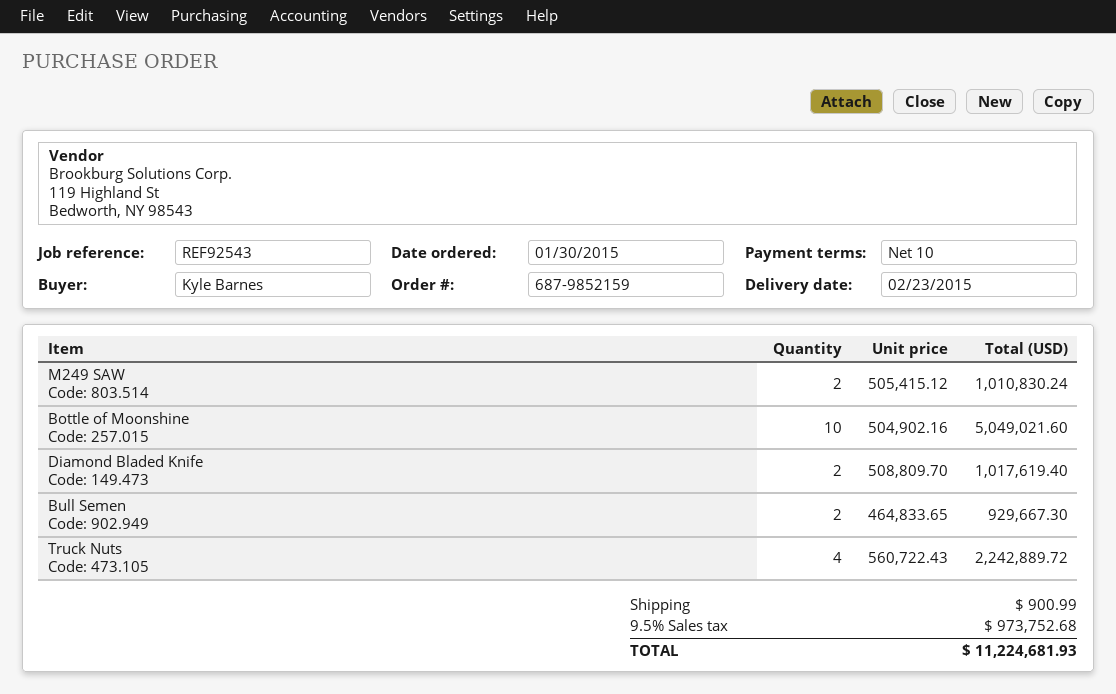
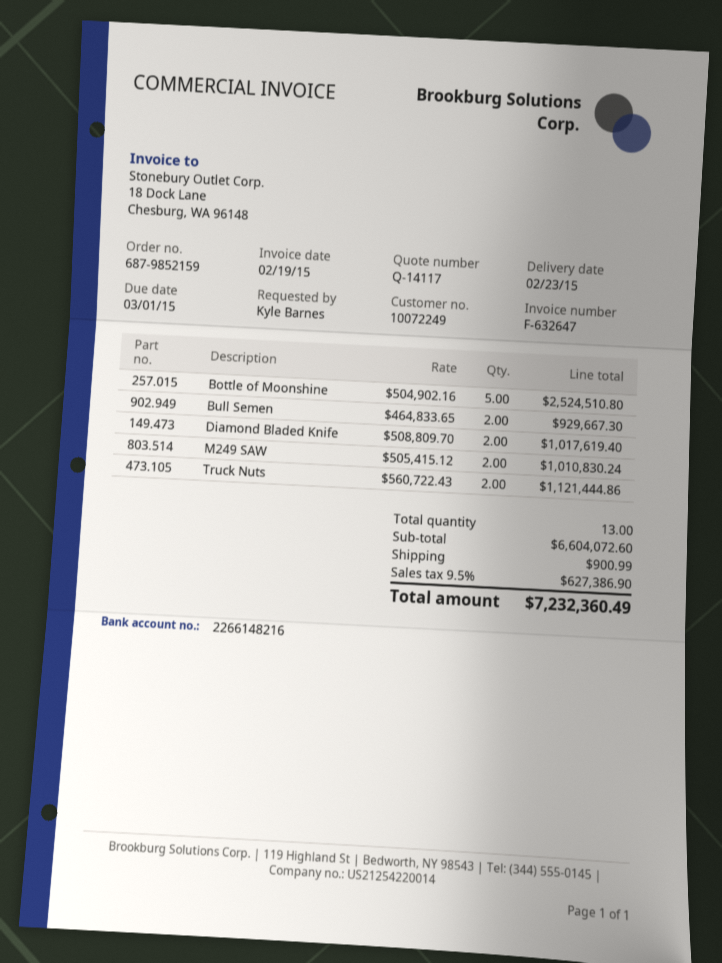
Bottle of Moonshine: 10 x 504902.16 = 5049021.60 -> 5 x 504902.16 = 2524510.80
Truck Nuts: 4 x 560722.43 = 2242889.72 -> 2 x 560722.43 = 1121444.86
tax: 9.5% = 973752.68 -> 9.5% = 627386.90
total: 11224681.93 -> 7232360.49

